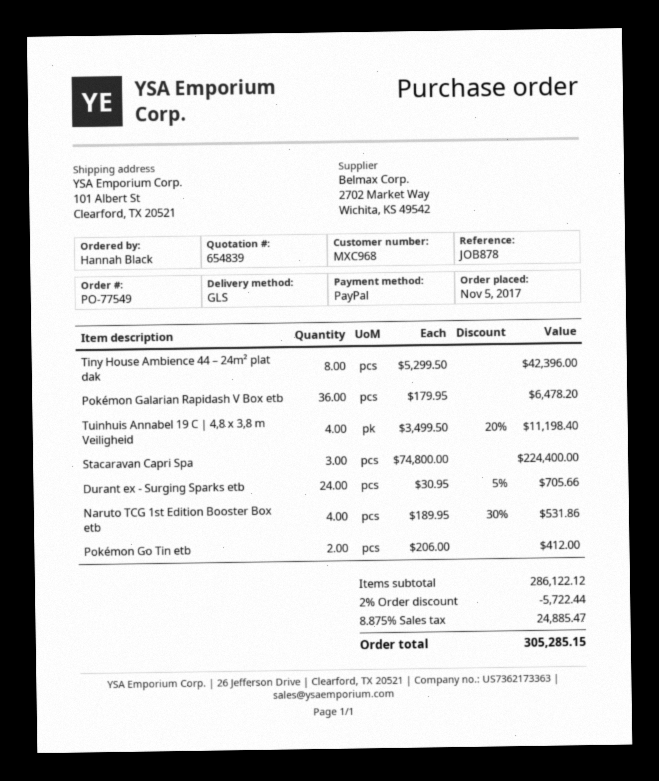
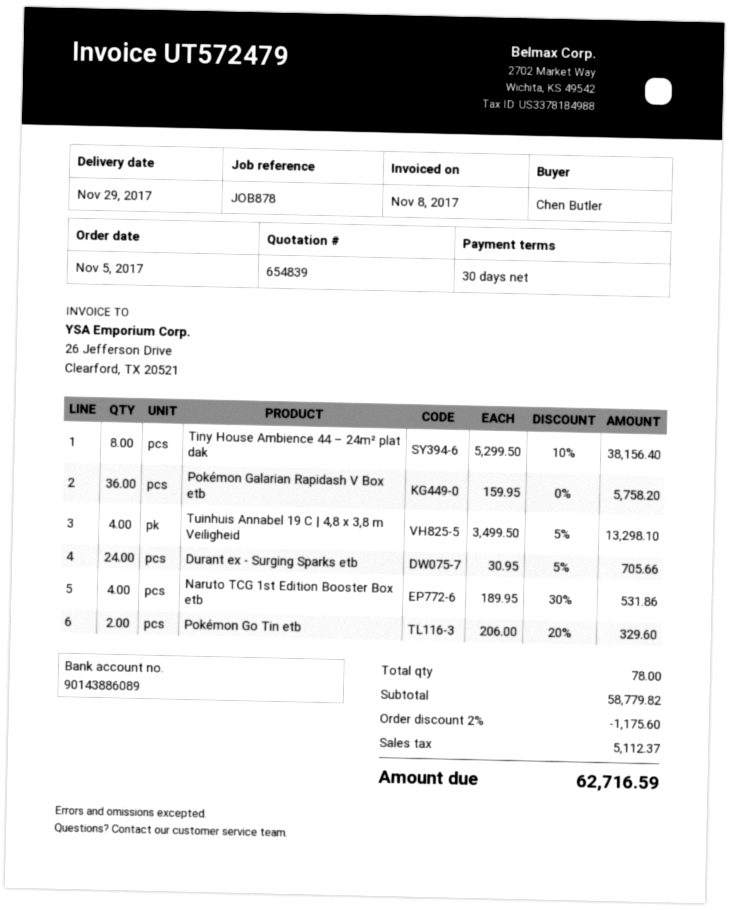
ordered by: Hannah Black -> Chen Butler
Tiny House Ambience 44 – 24m² plat dak: 8 x 5299.50 = 42396.00 -> 8 x 5299.50 - 10% = 38156.40
Pokémon Galarian Rapidash V Box etb: 36 x 179.95 = 6478.20 -> 36 x 159.95 = 5758.20
Tuinhuis Annabel 19 C | 4,8 x 3,8 m Veiligheid: 4 x 3499.50 - 20% = 11198.40 -> 4 x 3499.50 - 5% = 13298.10
Stacaravan Capri Spa: 3 x 74800.00 = 224400.00 -> none
Pokémon Go Tin etb: 2 x 206.00 = 412.00 -> 2 x 206.00 - 20% = 329.60
subtotal: 286122.12 -> 58779.82
discount: 2% = 5722.44 -> 2% = 1175.60
tax: 24885.47 -> 5112.37
total: 305285.15 -> 62716.59

